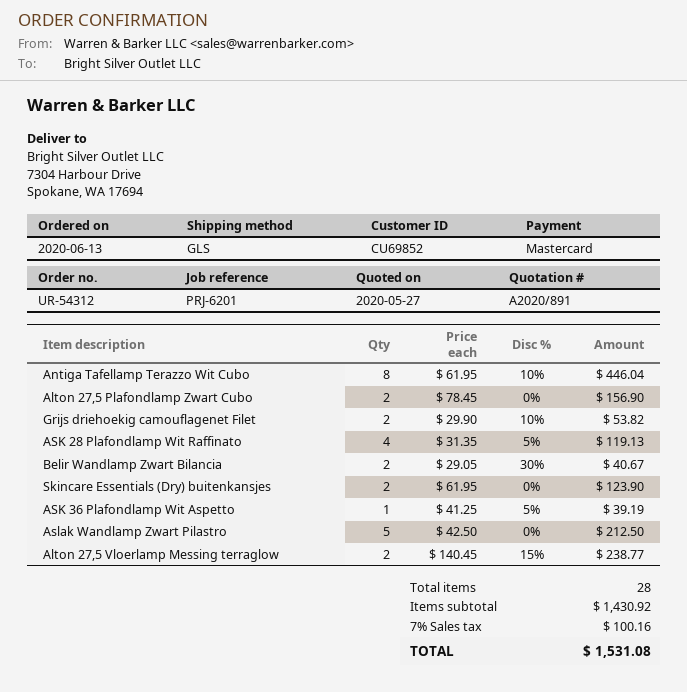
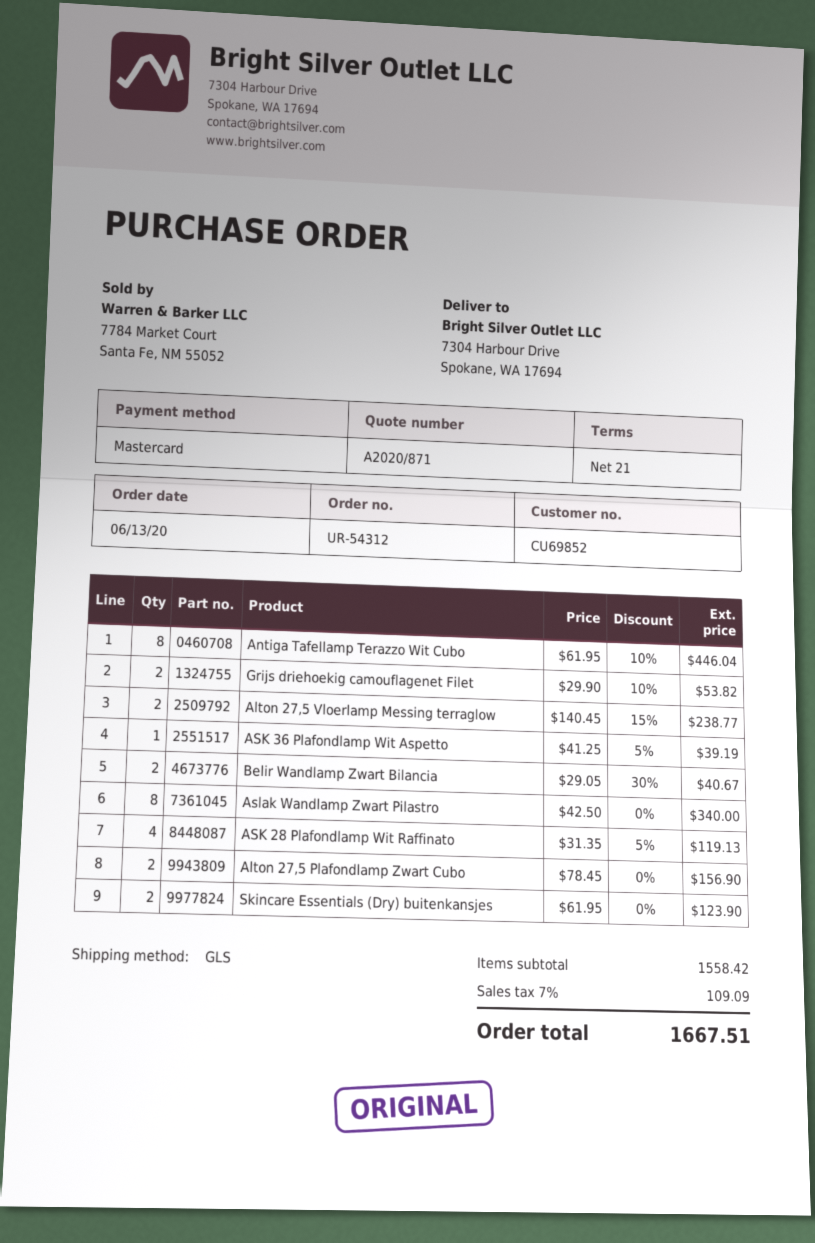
quote number: A2020/891 -> A2020/871
Aslak Wandlamp Zwart Pilastro: 5 x 42.50 = 212.50 -> 8 x 42.50 = 340.00
subtotal: 1430.92 -> 1558.42
tax: 7% = 100.16 -> 7% = 109.09
total: 1531.08 -> 1667.51

